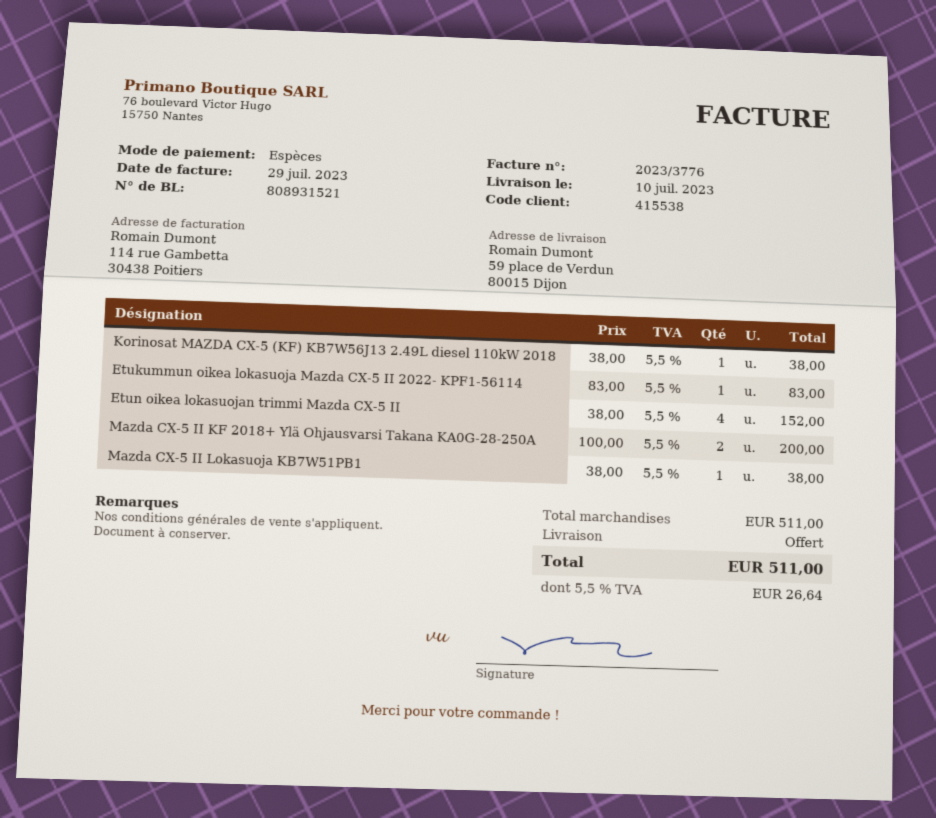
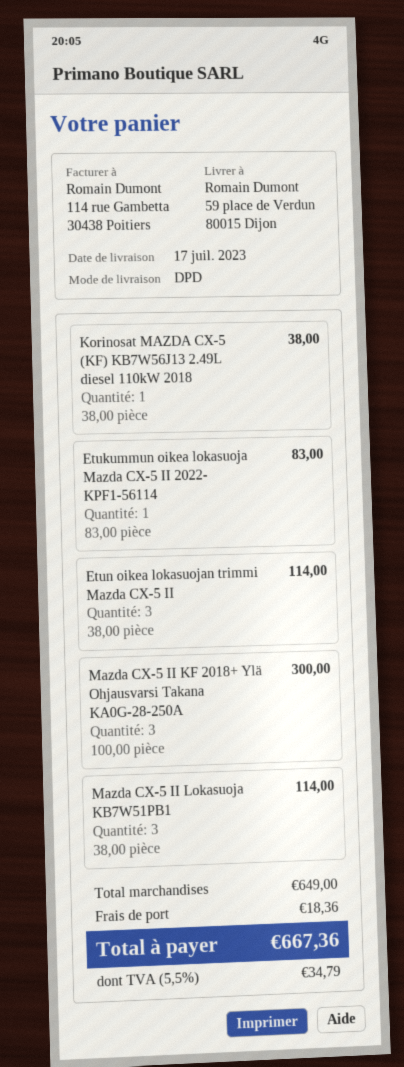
delivery date: 2023-07-10 -> 2023-07-17
Etun oikea lokasuojan trimmi Mazda CX-5 II: 4 x 38.00 = 152.00 -> 3 x 38.00 = 114.00
Mazda CX-5 II KF 2018+ Ylä Ohjausvarsi Takana KA0G-28-250A: 2 x 100.00 = 200.00 -> 3 x 100.00 = 300.00
Mazda CX-5 II Lokasuoja KB7W51PB1: 1 x 38.00 = 38.00 -> 3 x 38.00 = 114.00
subtotal: 511.00 -> 649.00
shipping: 0.00 -> 18.36
tax: 5.5% = 26.64 -> 5.5% = 34.79
total: 511.00 -> 667.36

